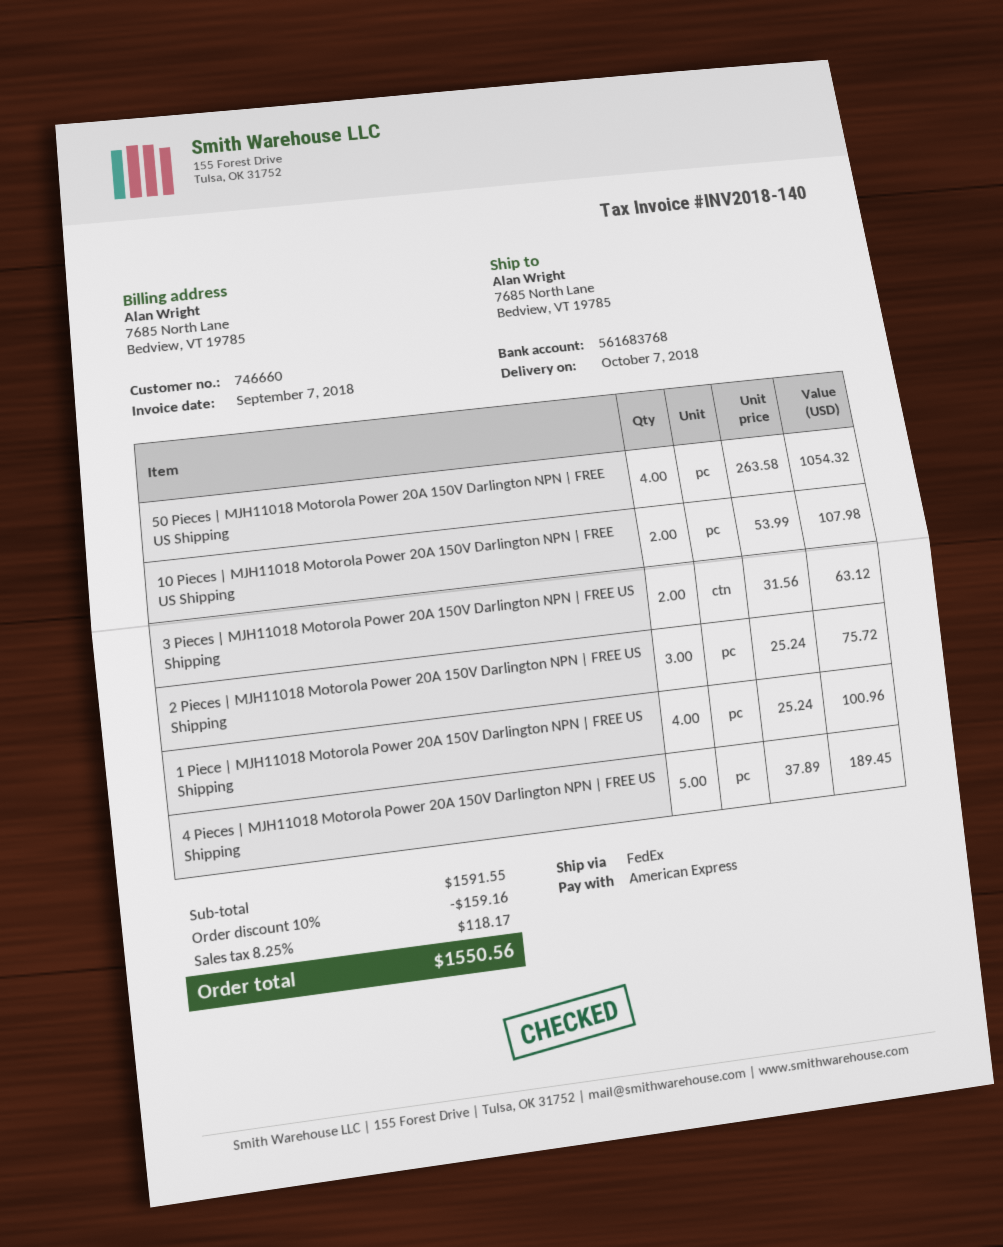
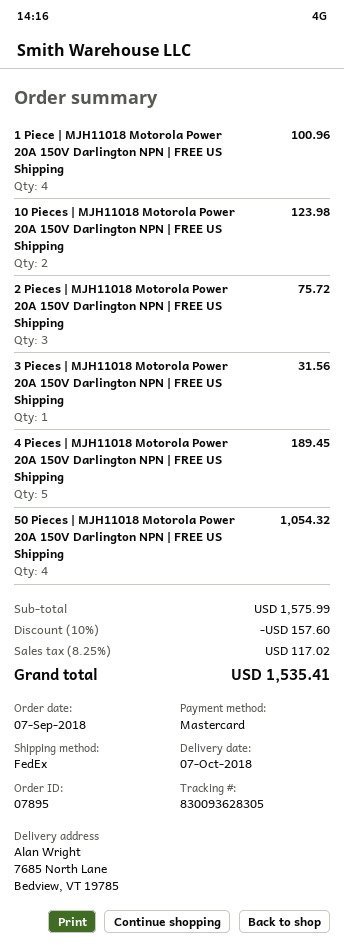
payment method: American Express -> Mastercard
10 Pieces | MJH11018 Motorola Power 20A 150V Darlington NPN | FREE US Shipping: 2 for 107.98 -> 2 for 123.98
3 Pieces | MJH11018 Motorola Power 20A 150V Darlington NPN | FREE US Shipping: 2 for 63.12 -> 1 for 31.56
subtotal: 1591.55 -> 1575.99
discount: 10% = 159.16 -> 10% = 157.60
tax: 8.25% = 118.17 -> 8.25% = 117.02
total: 1550.56 -> 1535.41

